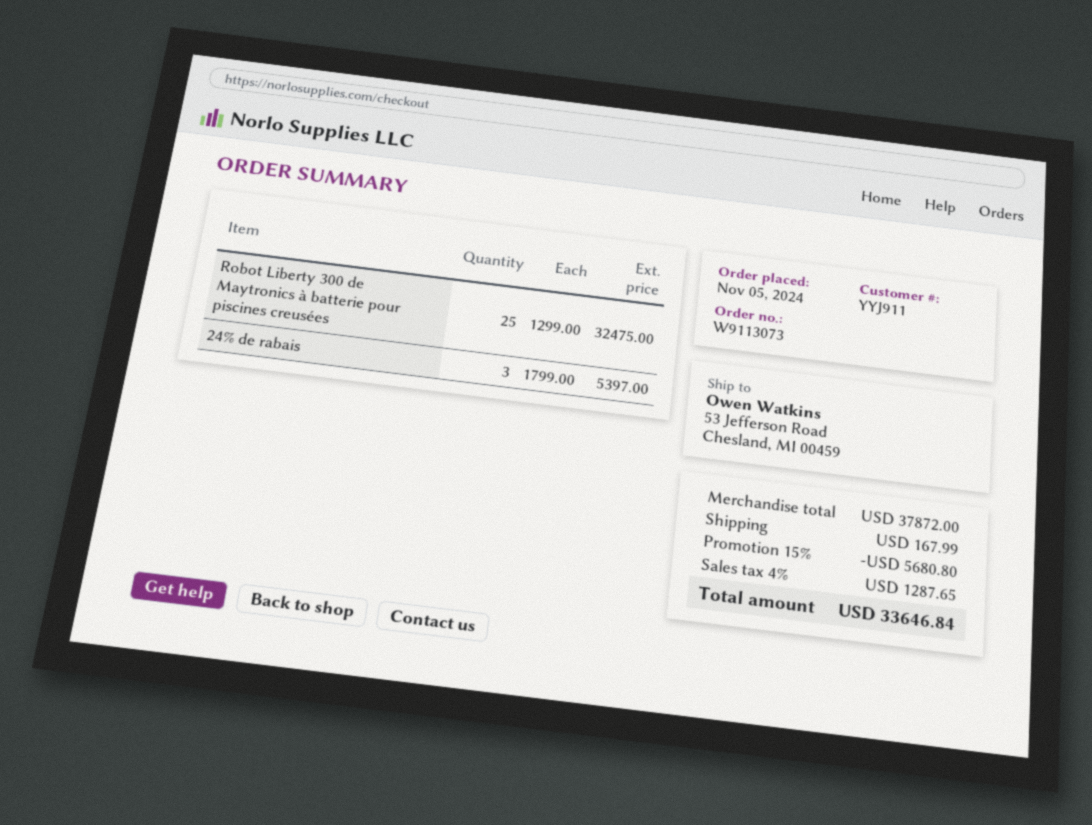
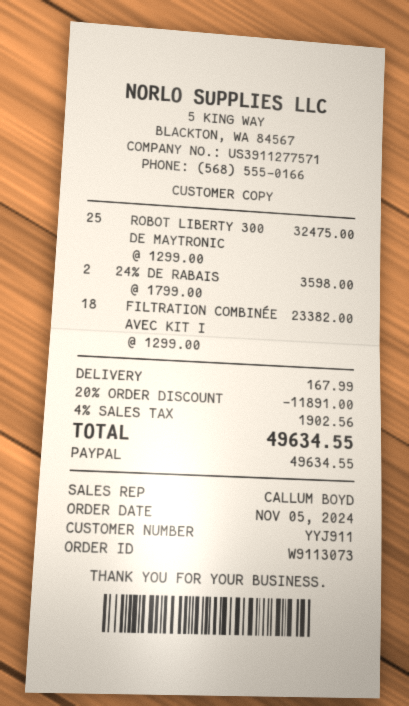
24% de rabais: 3 x 1799.00 = 5397.00 -> 2 x 1799.00 = 3598.00
FILTRATION COMBINÉE AVEC KIT I: none -> 18 x 1299.00 = 23382.00
discount: 15% = 5680.80 -> 20% = 11891.00
tax: 4% = 1287.65 -> 4% = 1902.56
total: 33646.84 -> 49634.55

